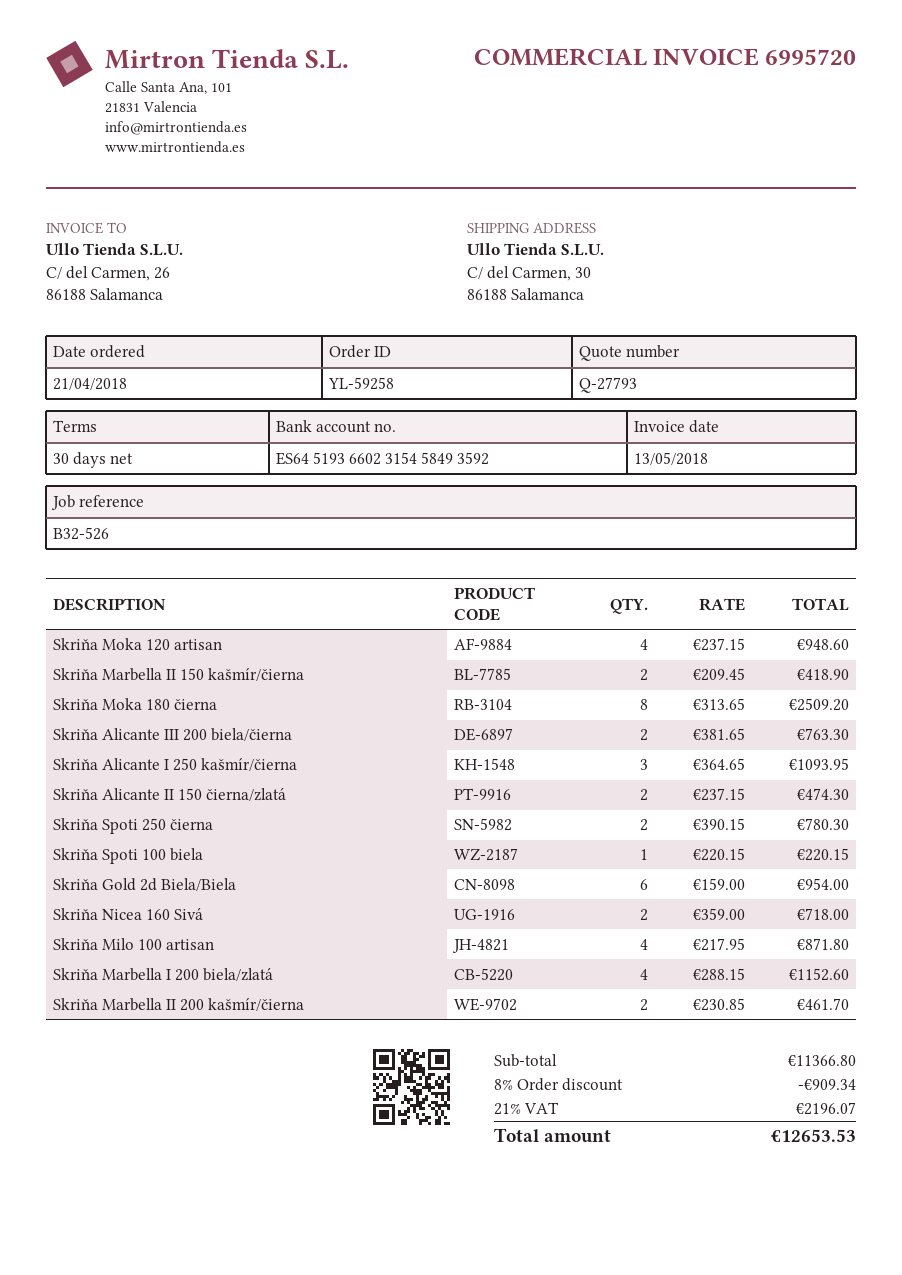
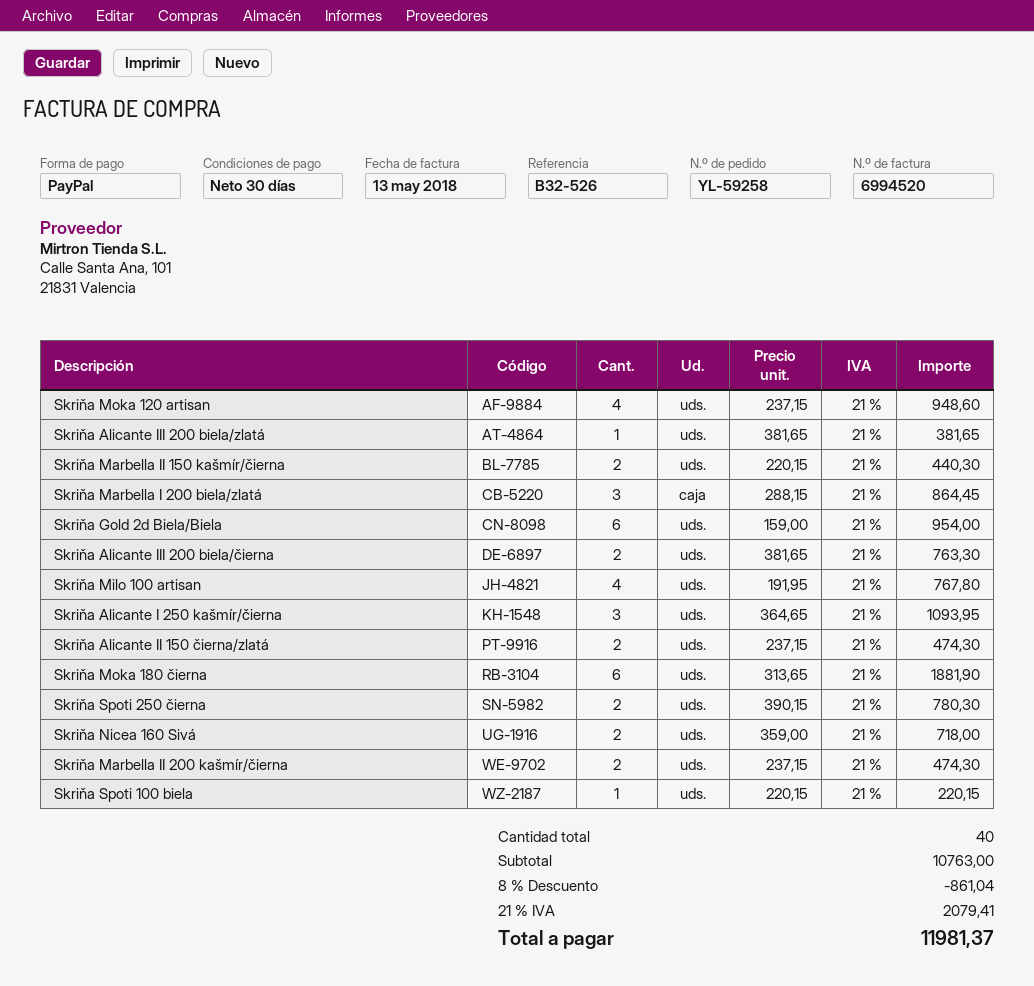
invoice number: 6995720 -> 6994520
Skriňa Marbella II 150 kašmír/čierna: 2 x 209.45 = 418.90 -> 2 x 220.15 = 440.30
Skriňa Moka 180 čierna: 8 x 313.65 = 2509.20 -> 6 x 313.65 = 1881.90
Skriňa Milo 100 artisan: 4 x 217.95 = 871.80 -> 4 x 191.95 = 767.80
Skriňa Marbella I 200 biela/zlatá: 4 x 288.15 = 1152.60 -> 3 x 288.15 = 864.45
Skriňa Marbella II 200 kašmír/čierna: 2 x 230.85 = 461.70 -> 2 x 237.15 = 474.30
Skriňa Alicante III 200 biela/zlatá: none -> 1 x 381.65 = 381.65
subtotal: 11366.80 -> 10763.00
discount: 8% = 909.34 -> 8% = 861.04
tax: 21% = 2196.07 -> 21% = 2079.41
total: 12653.53 -> 11981.37

